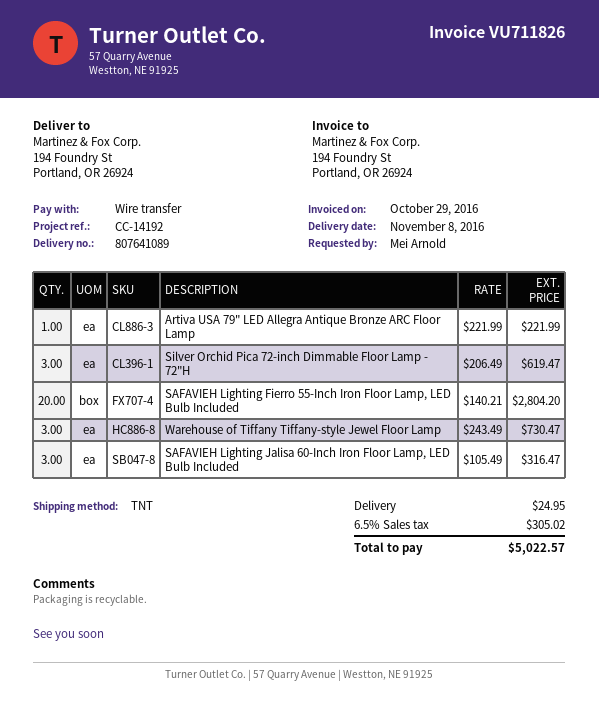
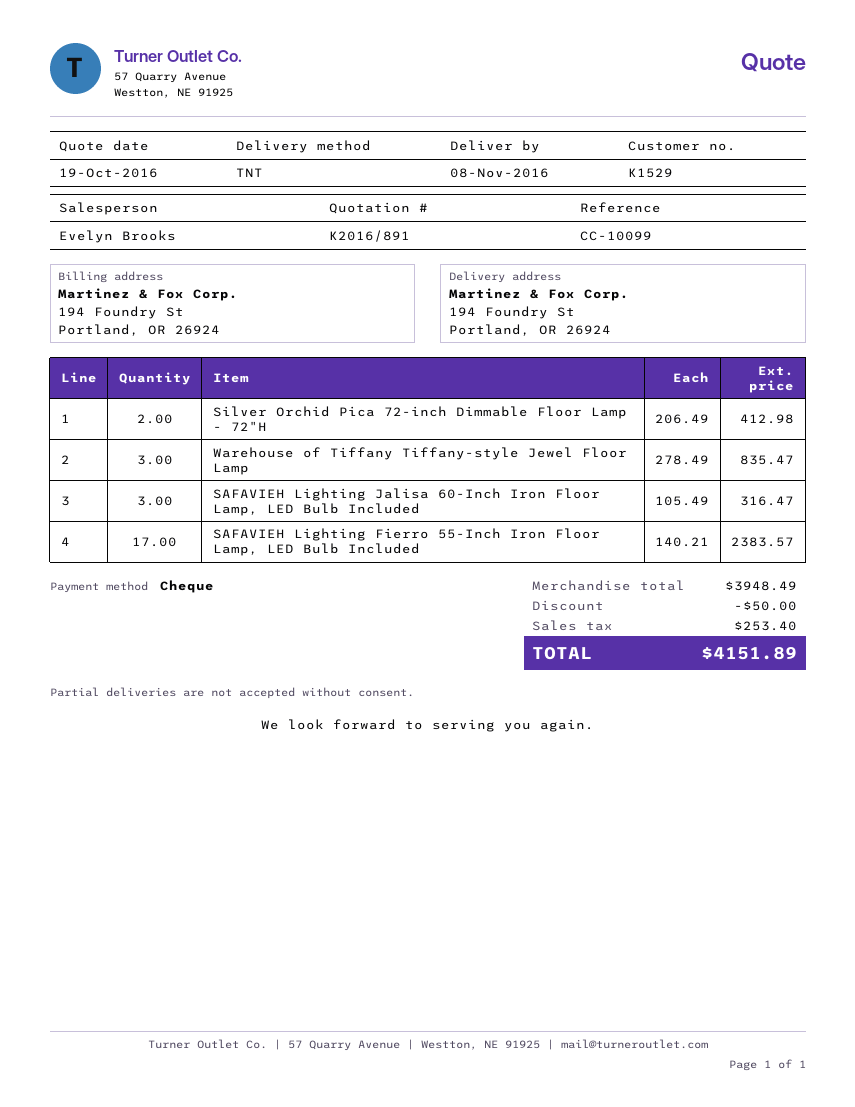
reference: CC-14192 -> CC-10099
payment method: bank transfer -> cheque
Artiva USA 79" LED Allegra Antique Bronze ARC Floor Lamp: 1 x 221.99 = 221.99 -> none
Silver Orchid Pica 72-inch Dimmable Floor Lamp - 72"H: 3 x 206.49 = 619.47 -> 2 x 206.49 = 412.98
SAFAVIEH Lighting Fierro 55-Inch Iron Floor Lamp, LED Bulb Included: 20 x 140.21 = 2804.20 -> 17 x 140.21 = 2383.57
Warehouse of Tiffany Tiffany-style Jewel Floor Lamp: 3 x 243.49 = 730.47 -> 3 x 278.49 = 835.47
discount: none -> 50.00
shipping: 24.95 -> none
tax: 305.02 -> 253.40
total: 5022.57 -> 4151.89

